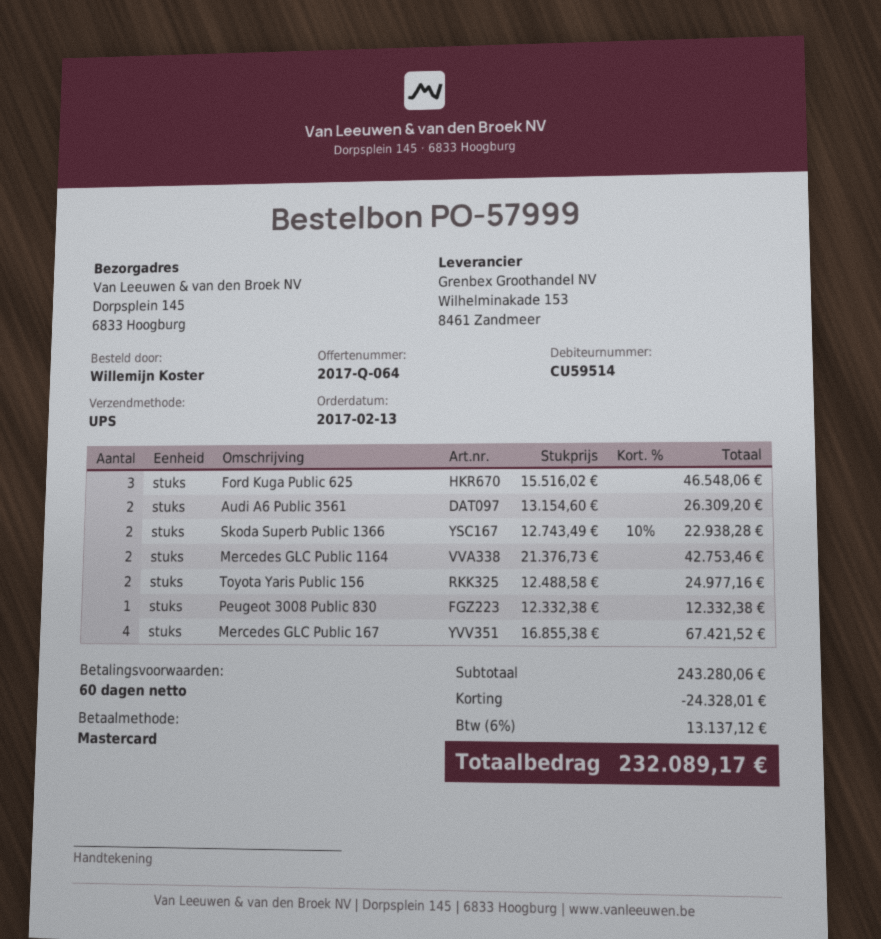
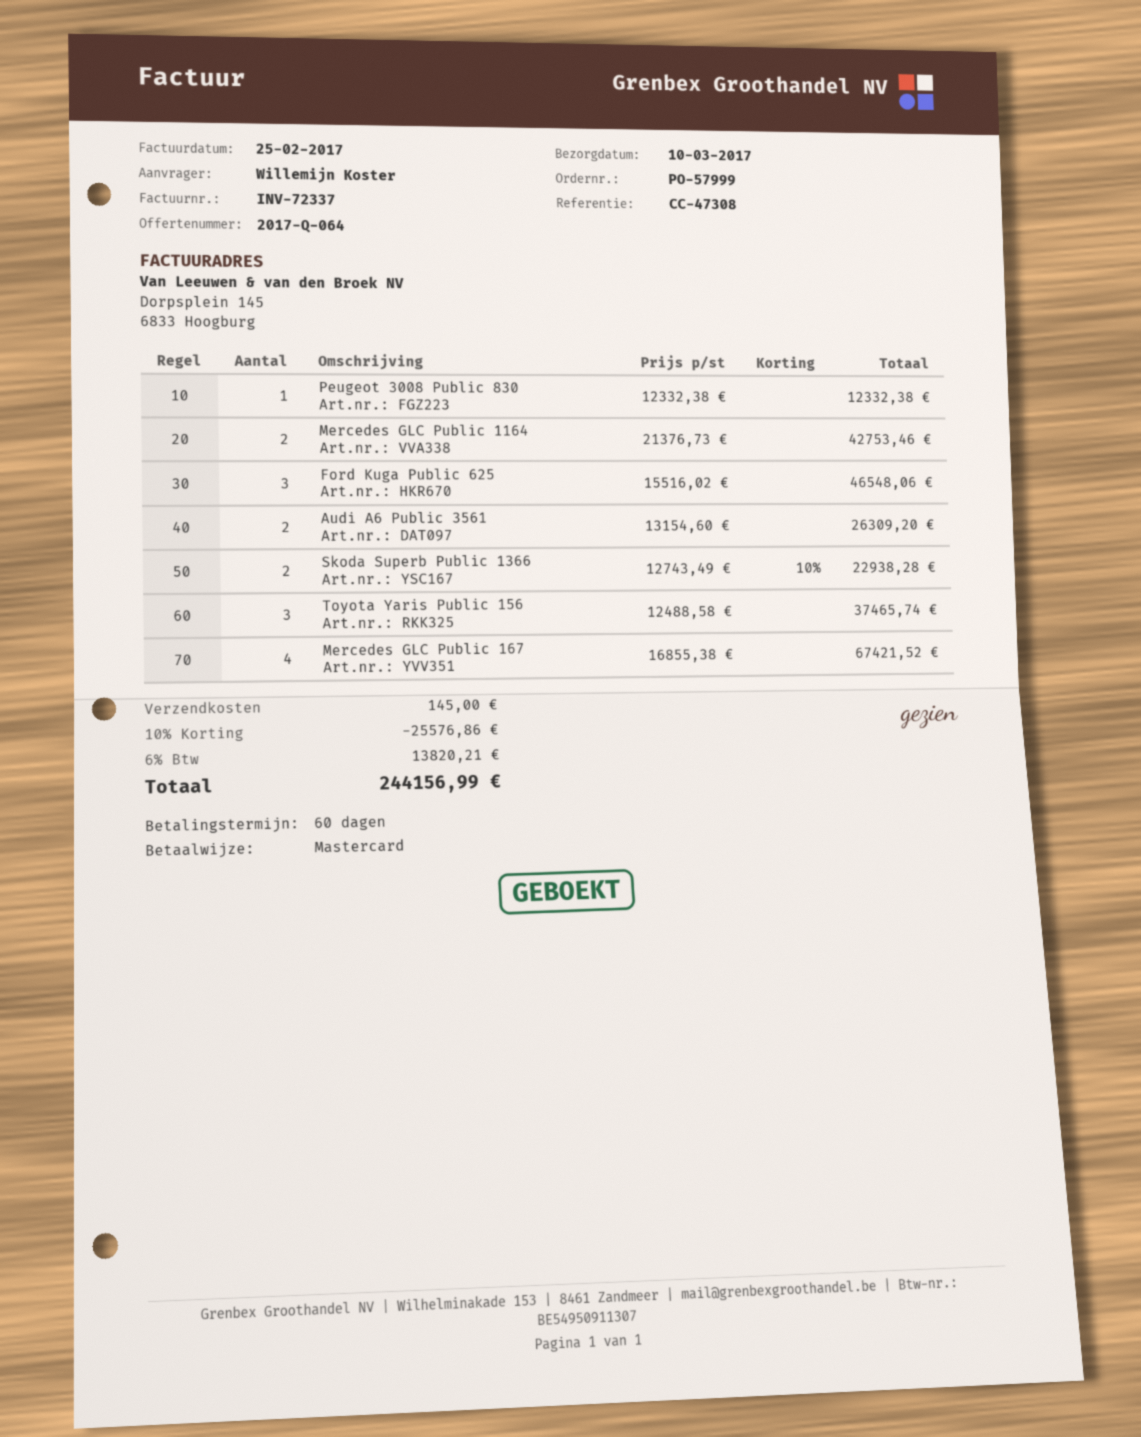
Toyota Yaris Public 156: 2 x 12488.58 = 24977.16 -> 3 x 12488.58 = 37465.74
discount: 24328.01 -> 25576.86
shipping: none -> 145.00
tax: 6% = 13137.12 -> 6% = 13820.21
total: 232089.17 -> 244156.99

